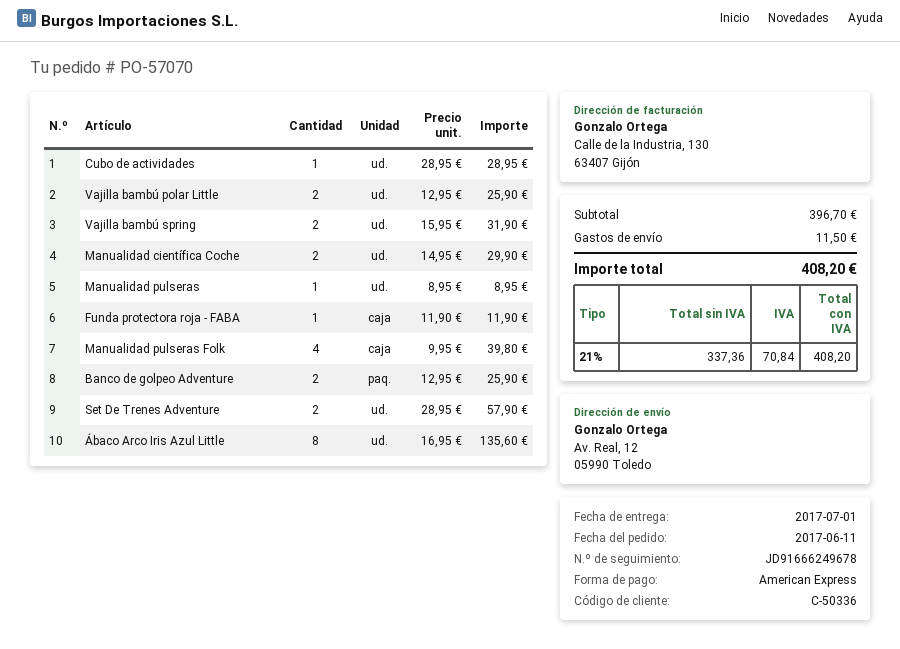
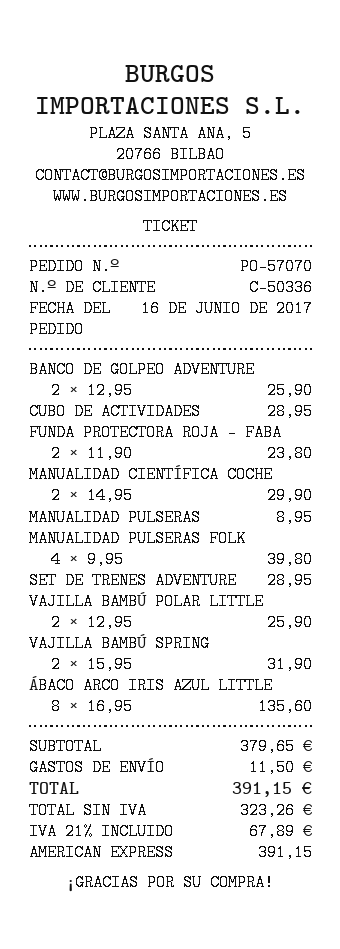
order date: 2017-06-11 -> 2017-06-16
Funda protectora roja - FABA: 1 x 11.90 = 11.90 -> 2 x 11.90 = 23.80
Set De Trenes Adventure: 2 x 28.95 = 57.90 -> 1 x 28.95 = 28.95
subtotal: 396.70 -> 379.65
net: 337.36 -> 323.26
tax: 21% = 70.84 -> 21% = 67.89
total: 408.20 -> 391.15

